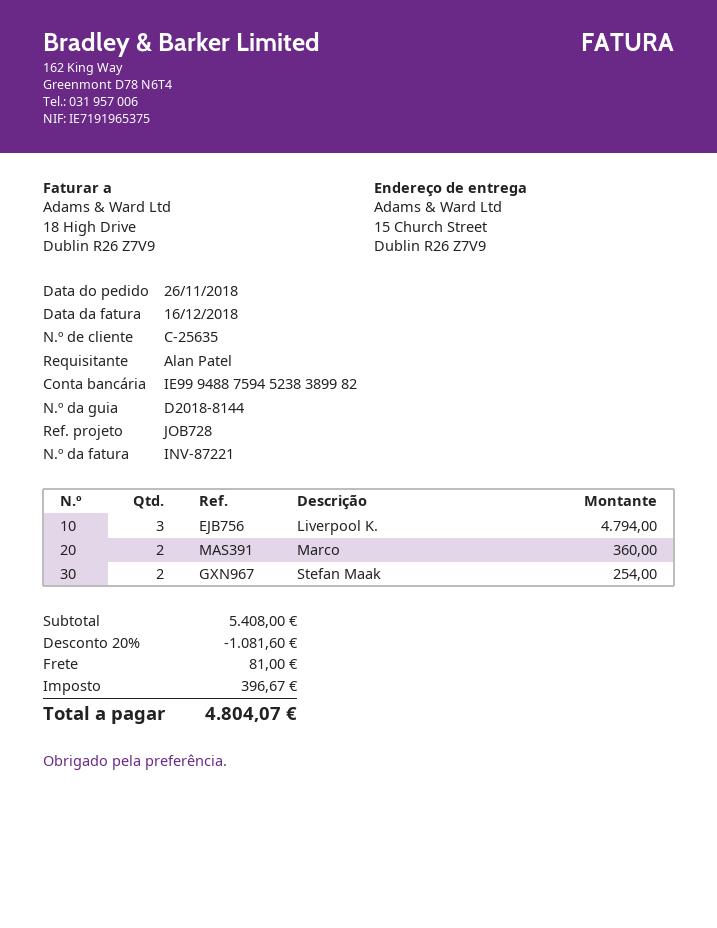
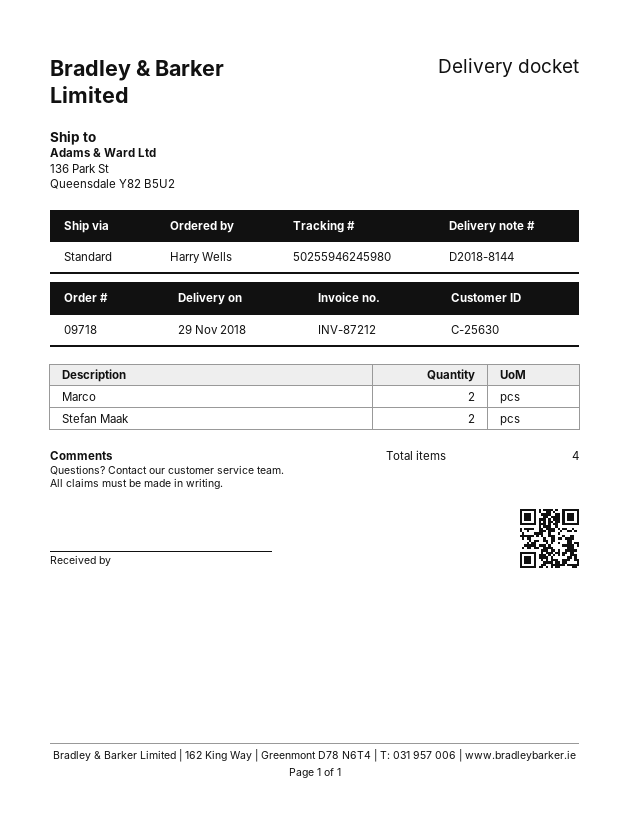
invoice number: INV-87221 -> INV-87212
customer number: C-25635 -> C-25630
ordered by: Alan Patel -> Harry Wells
ship to: 15 Church Street, Dublin R26 Z7V9 -> 136 Park St, Queensdale Y82 B5U2
Liverpool K.: 3 -> none

